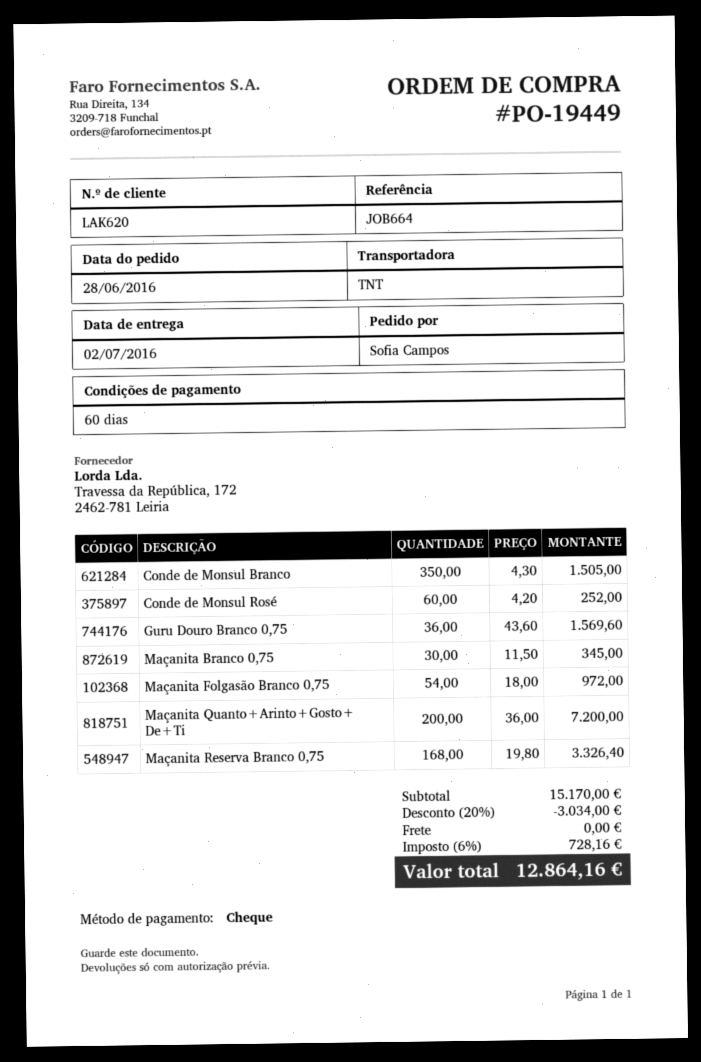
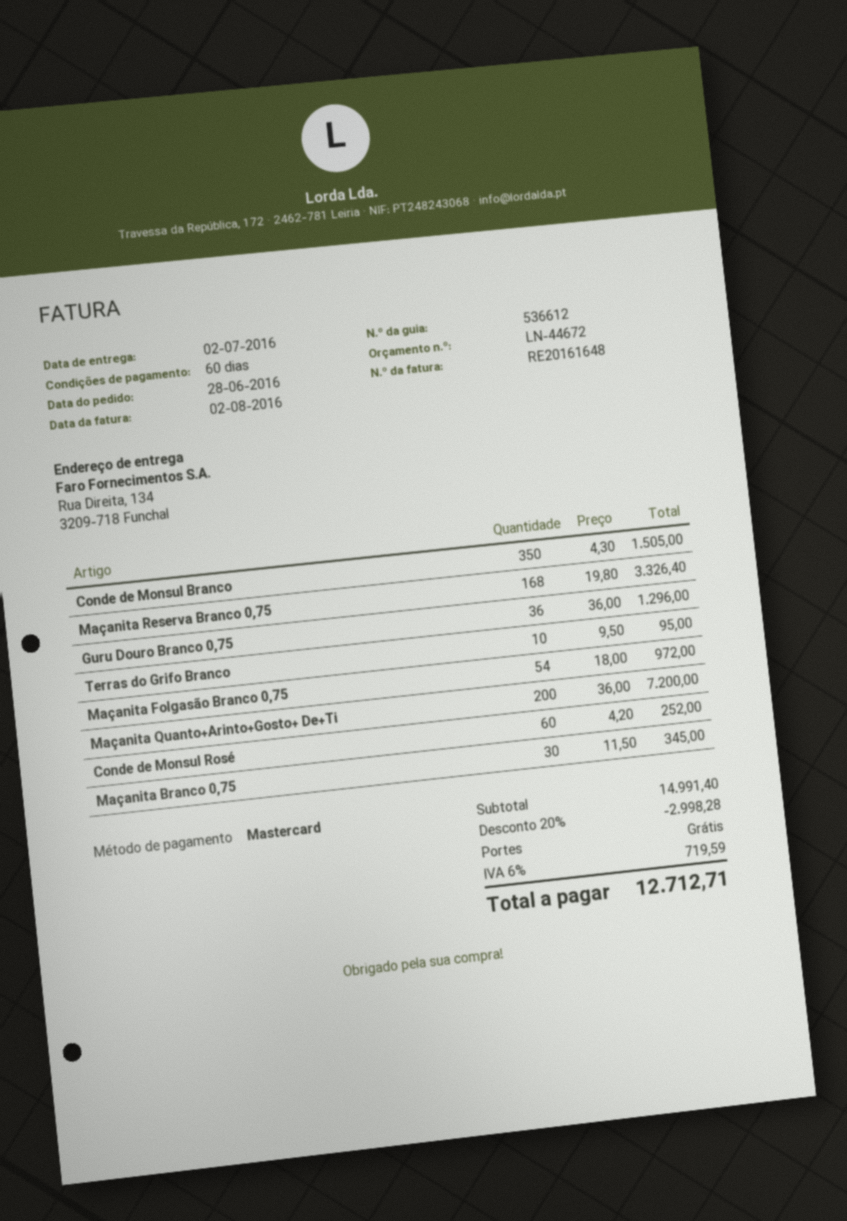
payment method: cheque -> Mastercard
Guru Douro Branco 0,75: 36 x 43.60 = 1569.60 -> 36 x 36.00 = 1296.00
Terras do Grifo Branco: none -> 10 x 9.50 = 95.00
subtotal: 15170.00 -> 14991.40
discount: 20% = 3034.00 -> 20% = 2998.28
tax: 6% = 728.16 -> 6% = 719.59
total: 12864.16 -> 12712.71

